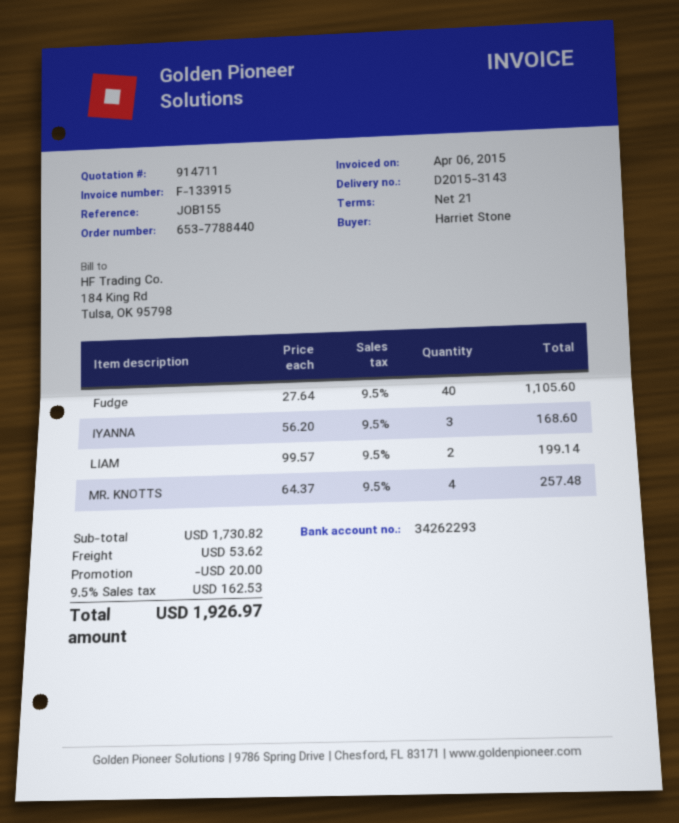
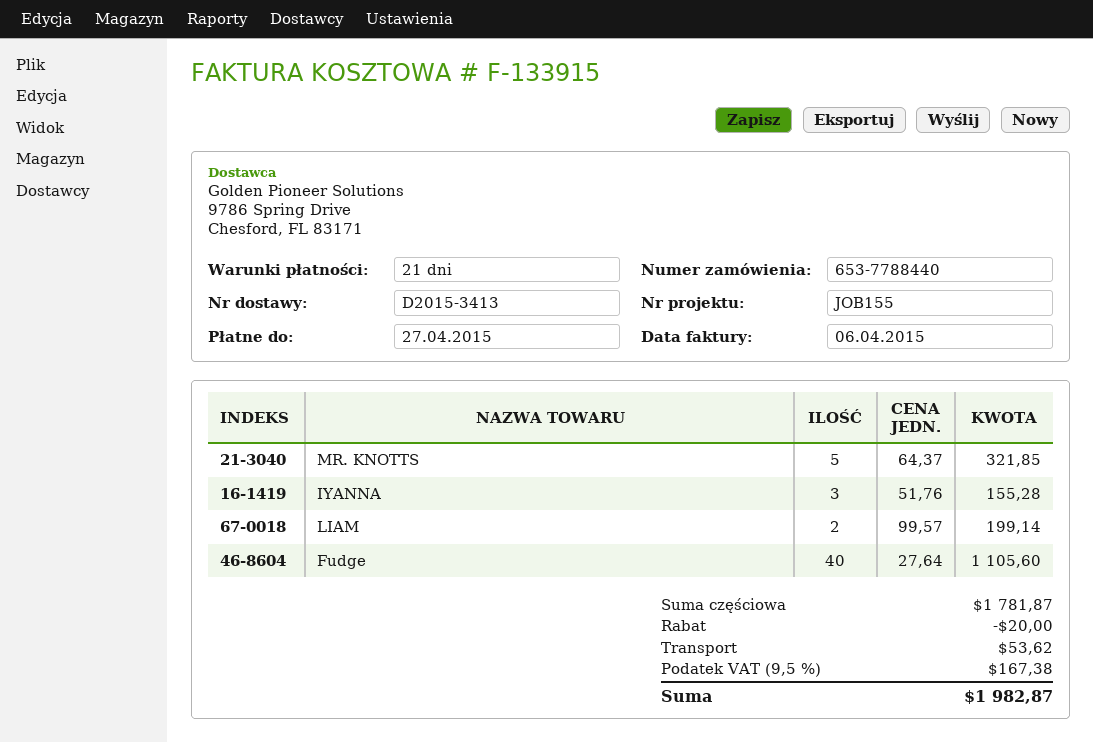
delivery note number: D2015-3143 -> D2015-3413
IYANNA: 3 x 56.20 = 168.60 -> 3 x 51.76 = 155.28
MR. KNOTTS: 4 x 64.37 = 257.48 -> 5 x 64.37 = 321.85
subtotal: 1730.82 -> 1781.87
tax: 9.5% = 162.53 -> 9.5% = 167.38
total: 1926.97 -> 1982.87

